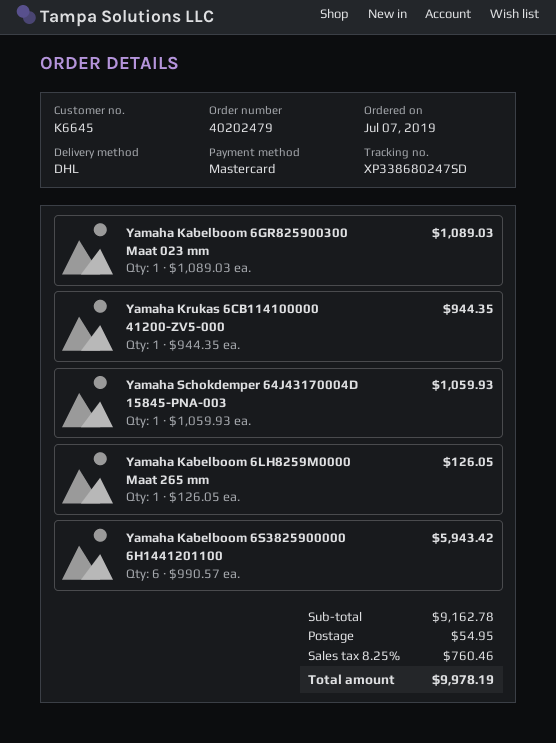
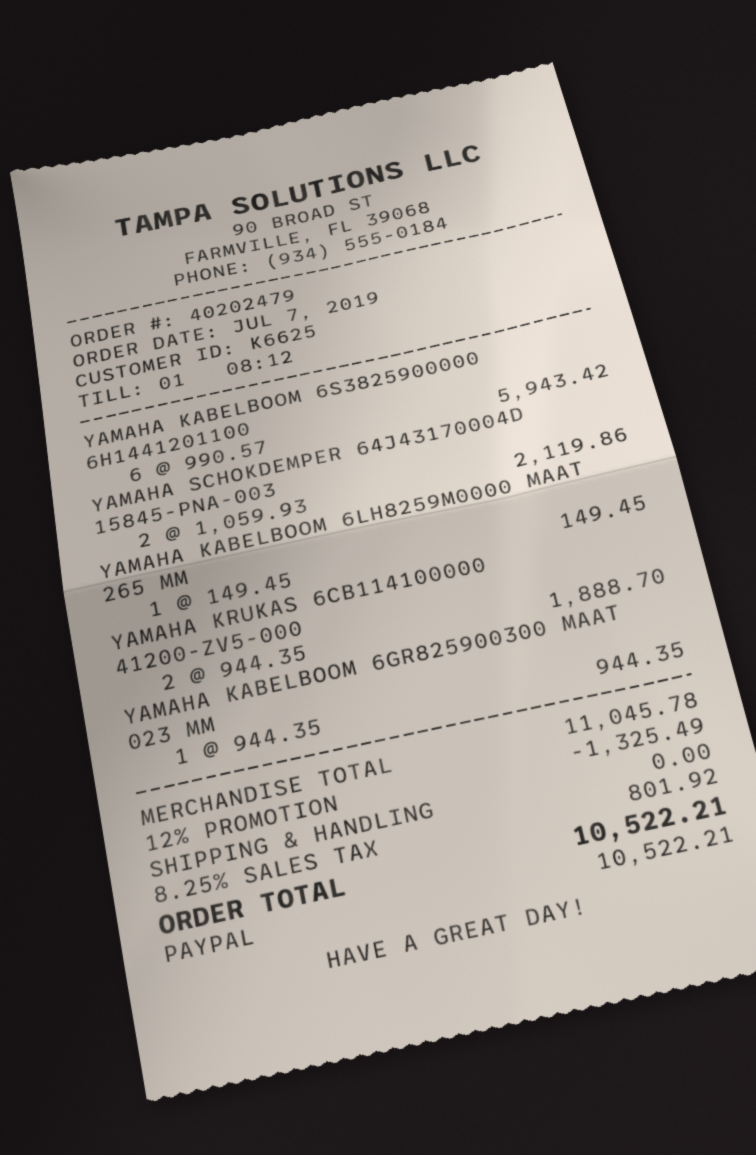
customer number: K6645 -> K6625
payment method: Mastercard -> PayPal
Yamaha Kabelboom 6GR825900300 Maat 023 mm: 1 x 1089.03 = 1089.03 -> 1 x 944.35 = 944.35
Yamaha Krukas 6CB114100000 41200-ZV5-000: 1 x 944.35 = 944.35 -> 2 x 944.35 = 1888.70
Yamaha Schokdemper 64J43170004D 15845-PNA-003: 1 x 1059.93 = 1059.93 -> 2 x 1059.93 = 2119.86
Yamaha Kabelboom 6LH8259M0000 Maat 265 mm: 1 x 126.05 = 126.05 -> 1 x 149.45 = 149.45
subtotal: 9162.78 -> 11045.78
discount: none -> 12% = 1325.49
shipping: 54.95 -> 0.00
tax: 8.25% = 760.46 -> 8.25% = 801.92
total: 9978.19 -> 10522.21

